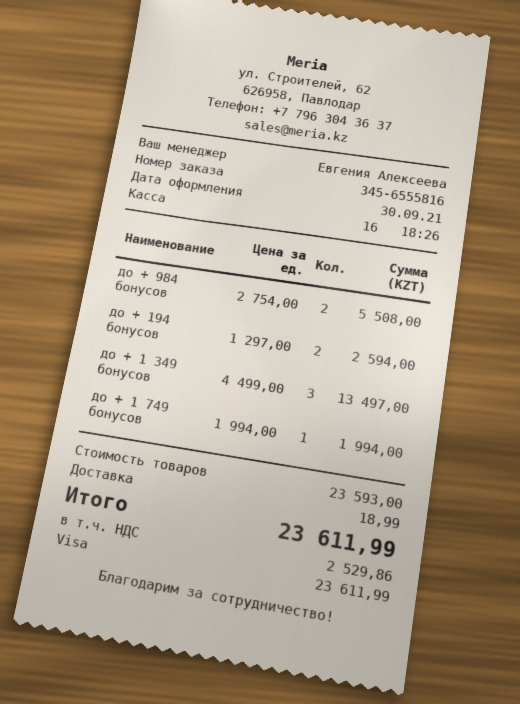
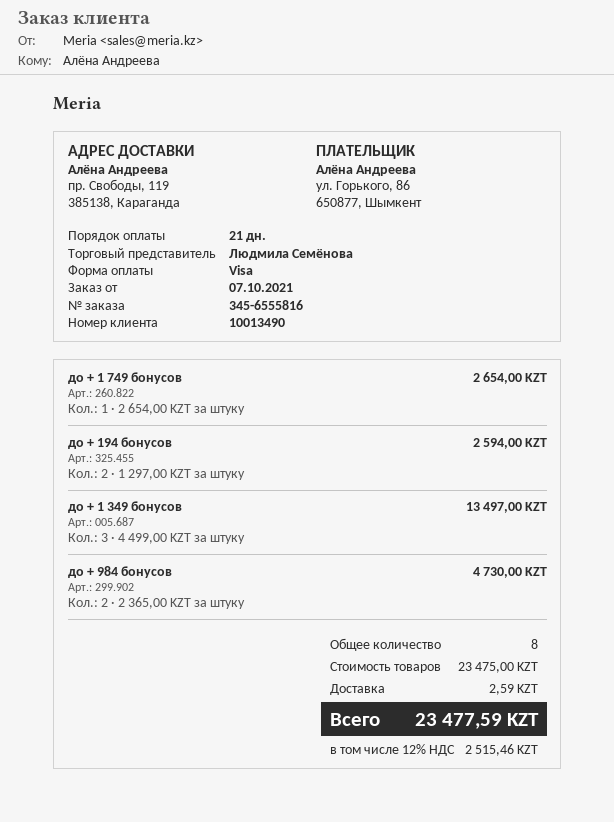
order date: 2021-09-30 -> 2021-10-07
sales rep: Евгения Алексеева -> Людмила Семёнова
до + 984 бонусов: 2 x 2754.00 = 5508.00 -> 2 x 2365.00 = 4730.00
до + 1 749 бонусов: 1 x 1994.00 = 1994.00 -> 1 x 2654.00 = 2654.00
subtotal: 23593.00 -> 23475.00
shipping: 18.99 -> 2.59
tax: 2529.86 -> 2515.46
total: 23611.99 -> 23477.59

